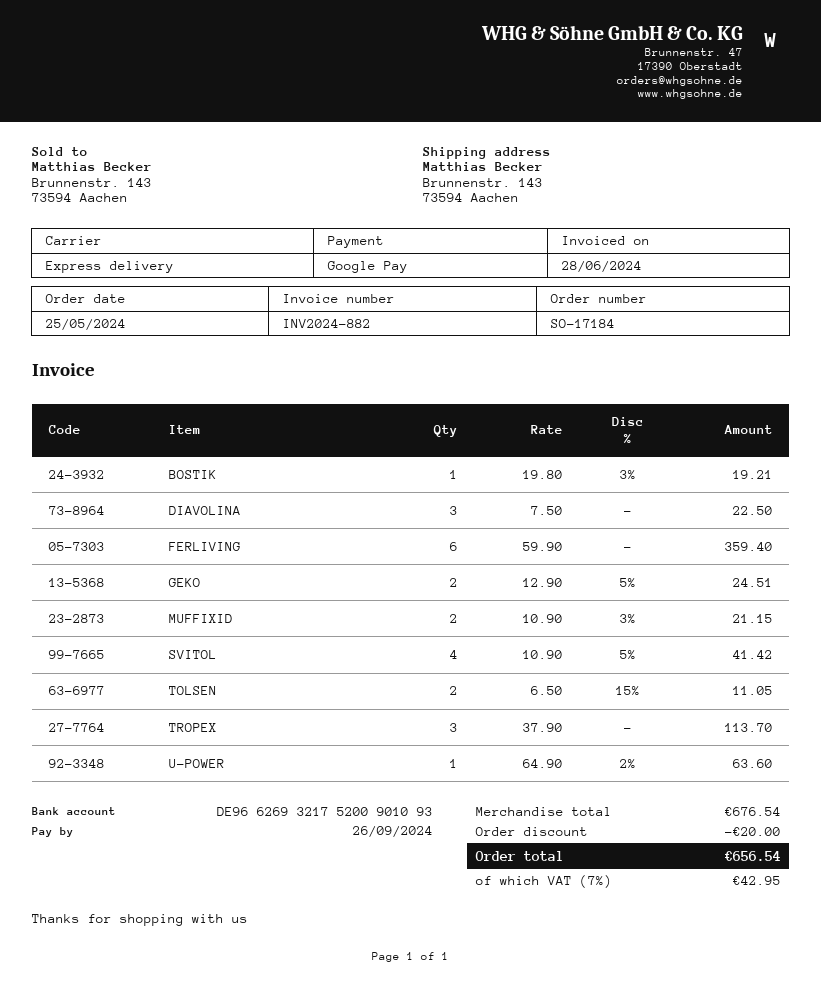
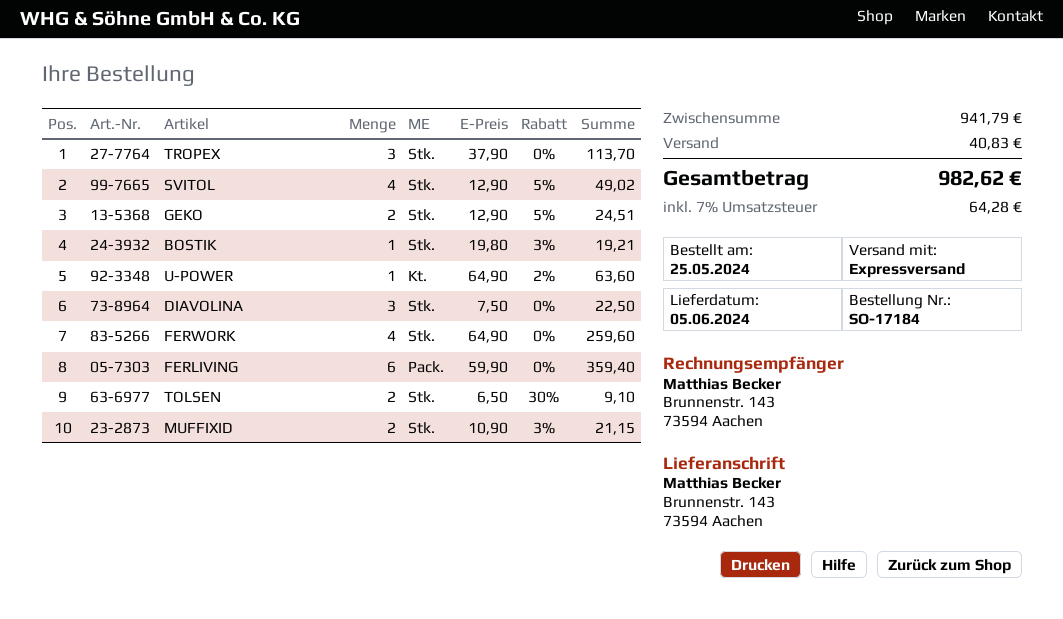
SVITOL: 4 x 10.90 - 5% = 41.42 -> 4 x 12.90 - 5% = 49.02
TOLSEN: 2 x 6.50 - 15% = 11.05 -> 2 x 6.50 - 30% = 9.10
FERWORK: none -> 4 x 64.90 = 259.60
subtotal: 676.54 -> 941.79
discount: 20.00 -> none
shipping: none -> 40.83
tax: 7% = 42.95 -> 7% = 64.28
total: 656.54 -> 982.62

